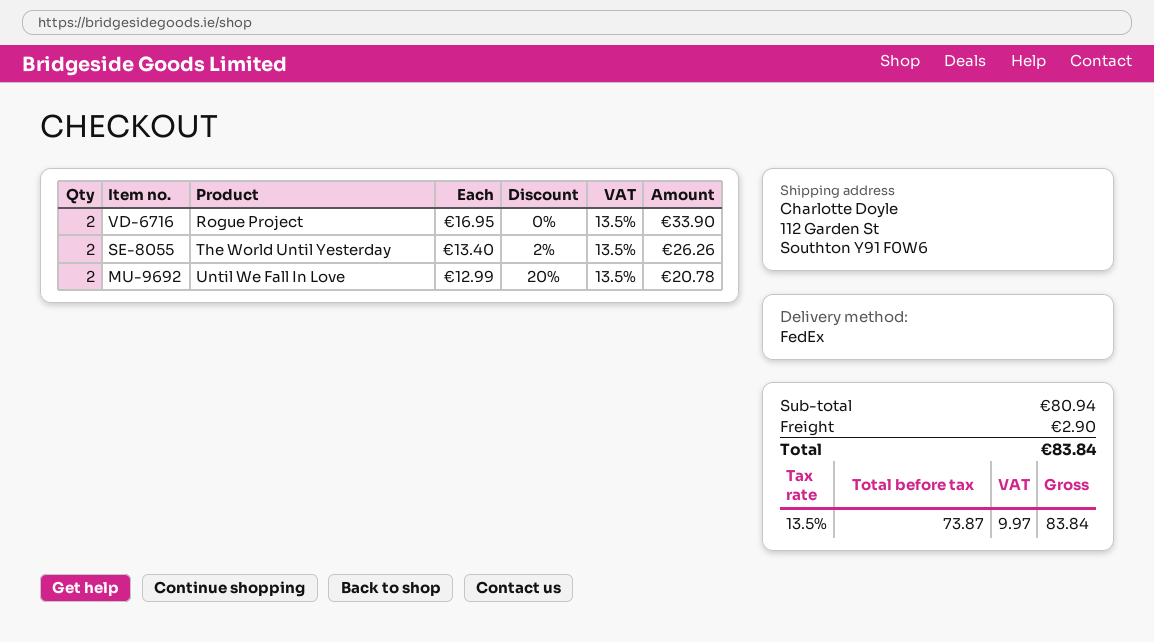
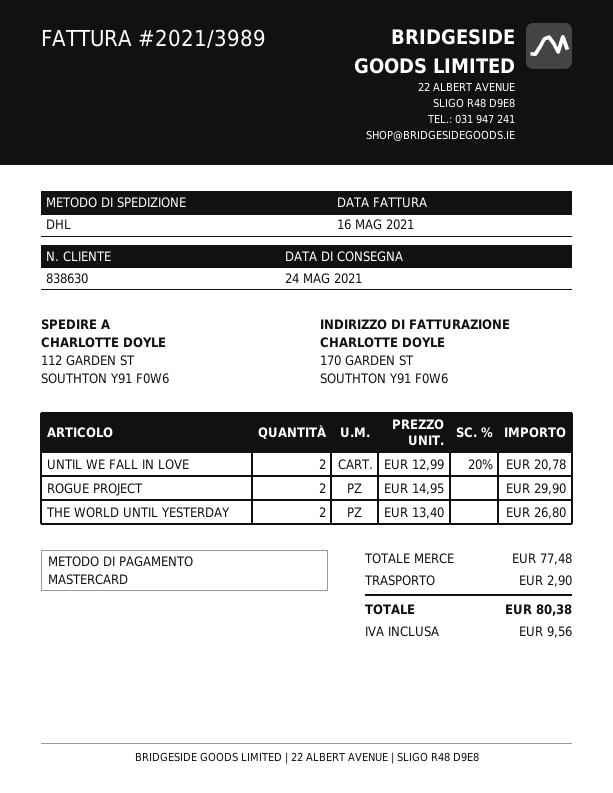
shipping method: FedEx -> DHL
Rogue Project: 2 x 16.95 = 33.90 -> 2 x 14.95 = 29.90
The World Until Yesterday: 2 x 13.40 - 2% = 26.26 -> 2 x 13.40 = 26.80
subtotal: 80.94 -> 77.48
tax: 9.97 -> 9.56
total: 83.84 -> 80.38

